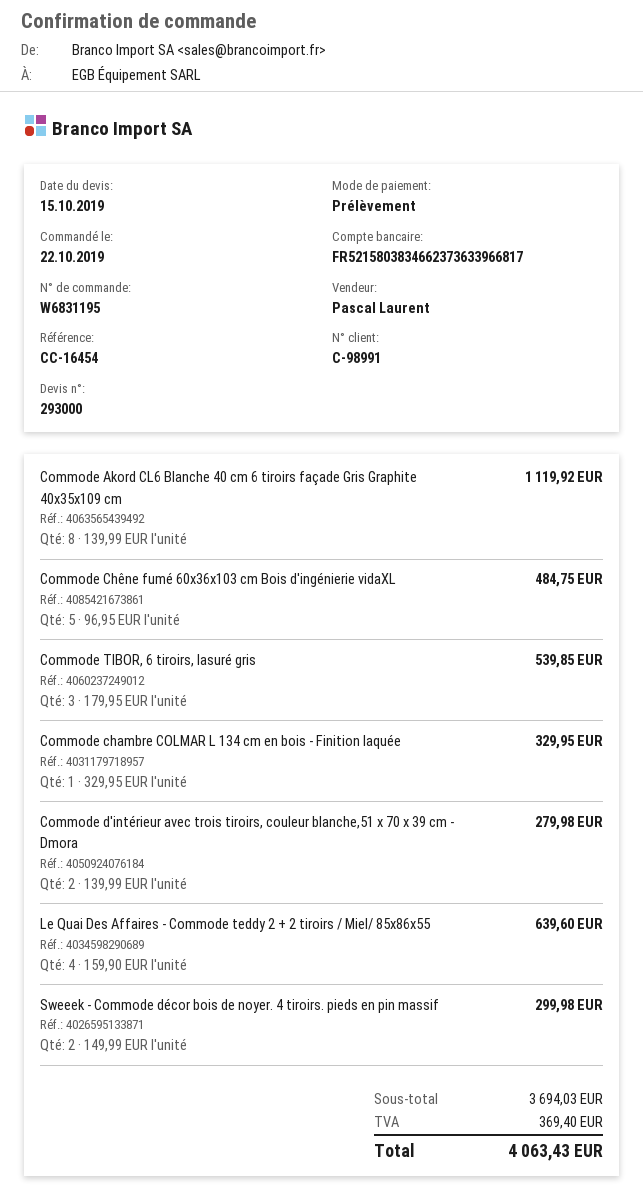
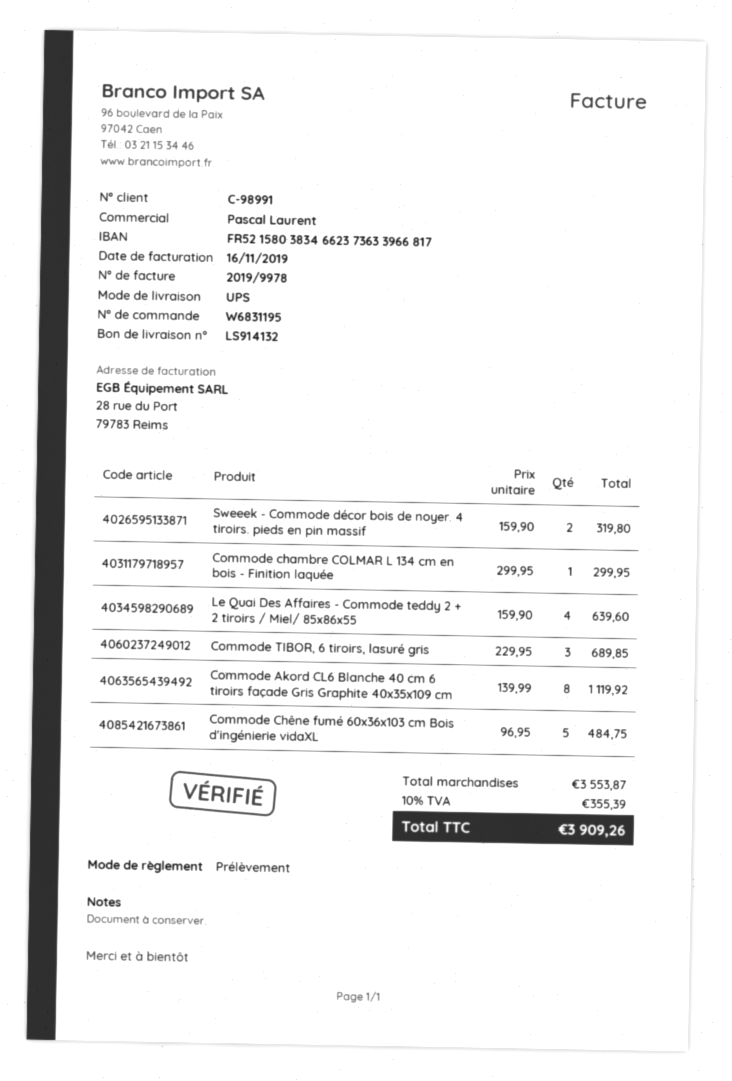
Commode TIBOR, 6 tiroirs, lasuré gris: 3 x 179.95 = 539.85 -> 3 x 229.95 = 689.85
Commode chambre COLMAR L 134 cm en bois - Finition laquée: 1 x 329.95 = 329.95 -> 1 x 299.95 = 299.95
Commode d'intérieur avec trois tiroirs, couleur blanche,51 x 70 x 39 cm - Dmora: 2 x 139.99 = 279.98 -> none
Sweeek - Commode décor bois de noyer. 4 tiroirs. pieds en pin massif: 2 x 149.99 = 299.98 -> 2 x 159.90 = 319.80
subtotal: 3694.03 -> 3553.87
tax: 369.40 -> 355.39
total: 4063.43 -> 3909.26

